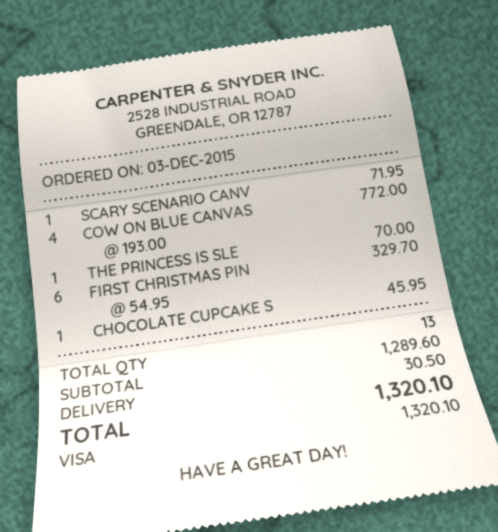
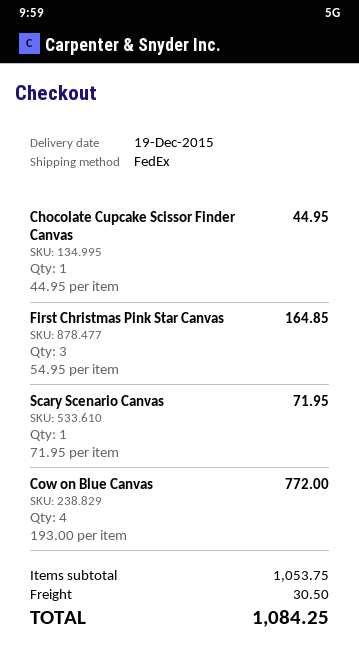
THE PRINCESS IS SLE: 1 x 70.00 = 70.00 -> none
FIRST CHRISTMAS PIN: 6 x 54.95 = 329.70 -> 3 x 54.95 = 164.85
CHOCOLATE CUPCAKE S: 1 x 45.95 = 45.95 -> 1 x 44.95 = 44.95
subtotal: 1289.60 -> 1053.75
total: 1320.10 -> 1084.25

